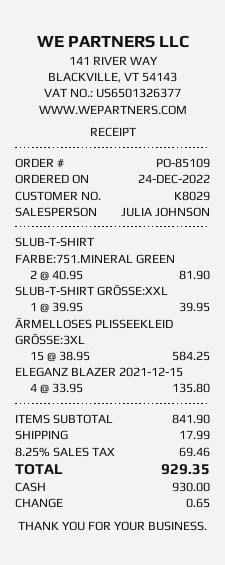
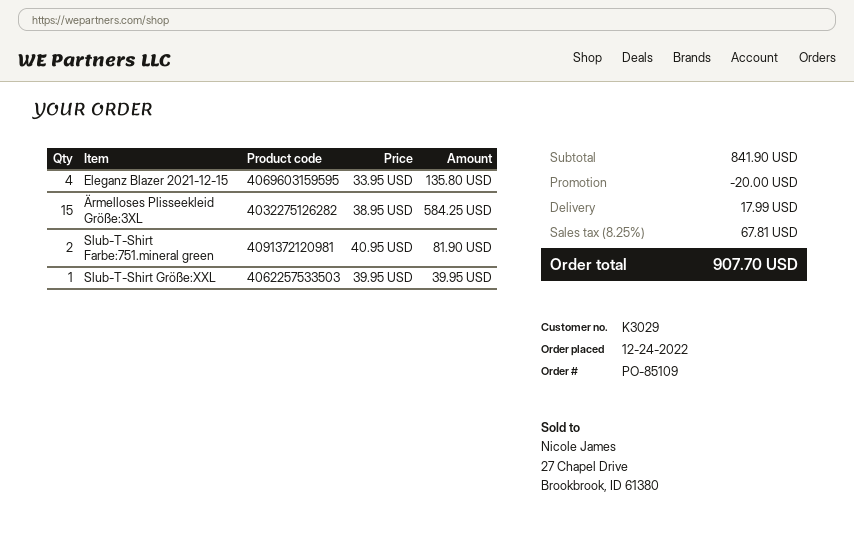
customer number: K8029 -> K3029
discount: none -> 20.00
tax: 8.25% = 69.46 -> 8.25% = 67.81
total: 929.35 -> 907.70

